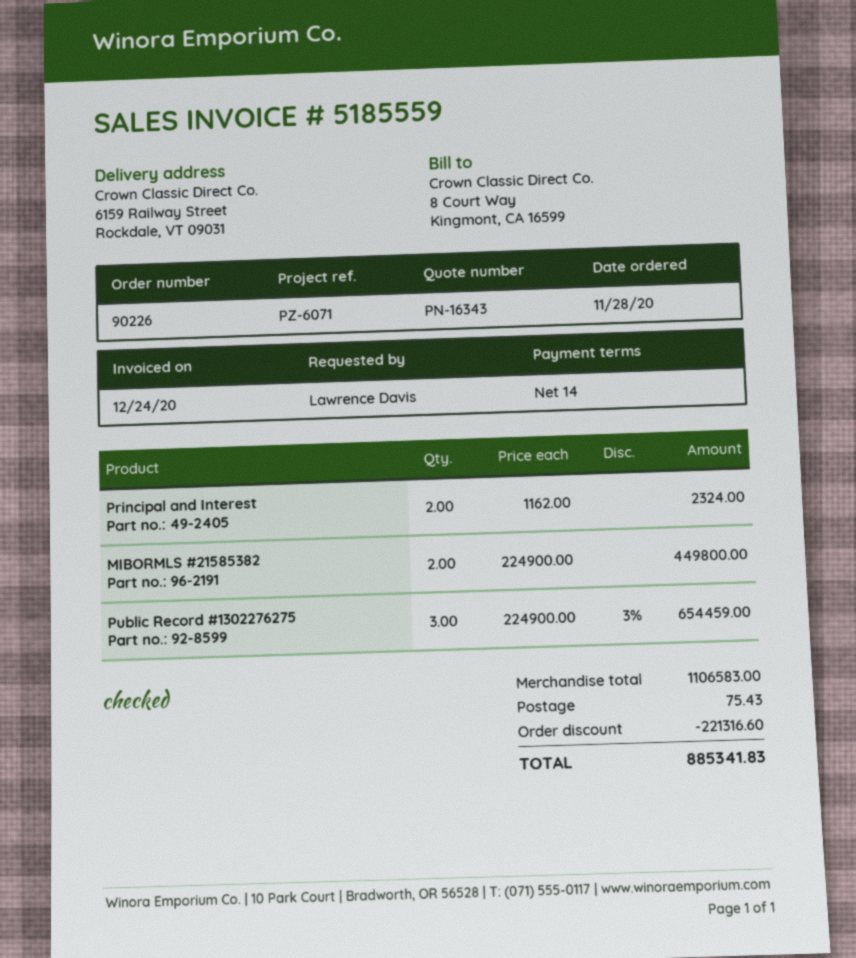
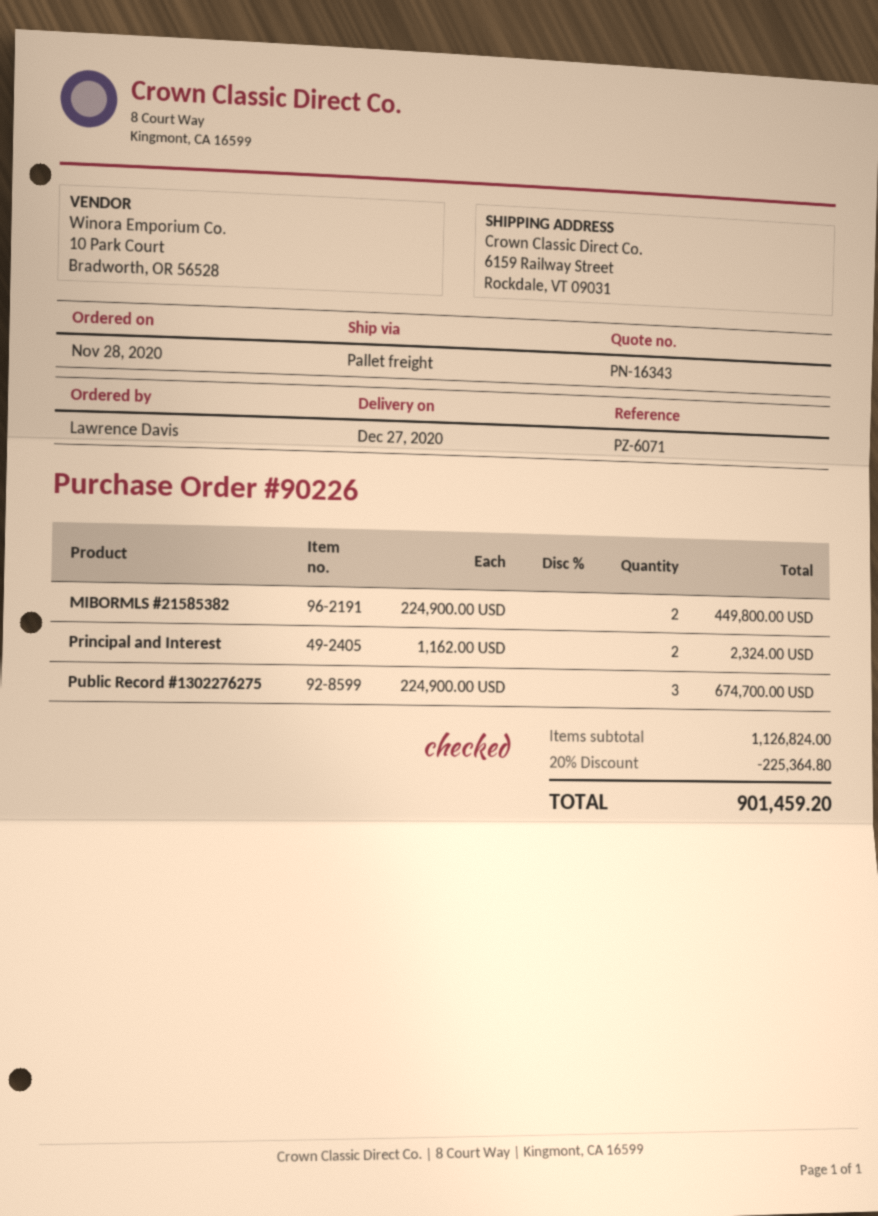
Public Record #1302276275: 3 x 224900.00 - 3% = 654459.00 -> 3 x 224900.00 = 674700.00
subtotal: 1106583.00 -> 1126824.00
discount: 221316.60 -> 225364.80
shipping: 75.43 -> none
total: 885341.83 -> 901459.20

